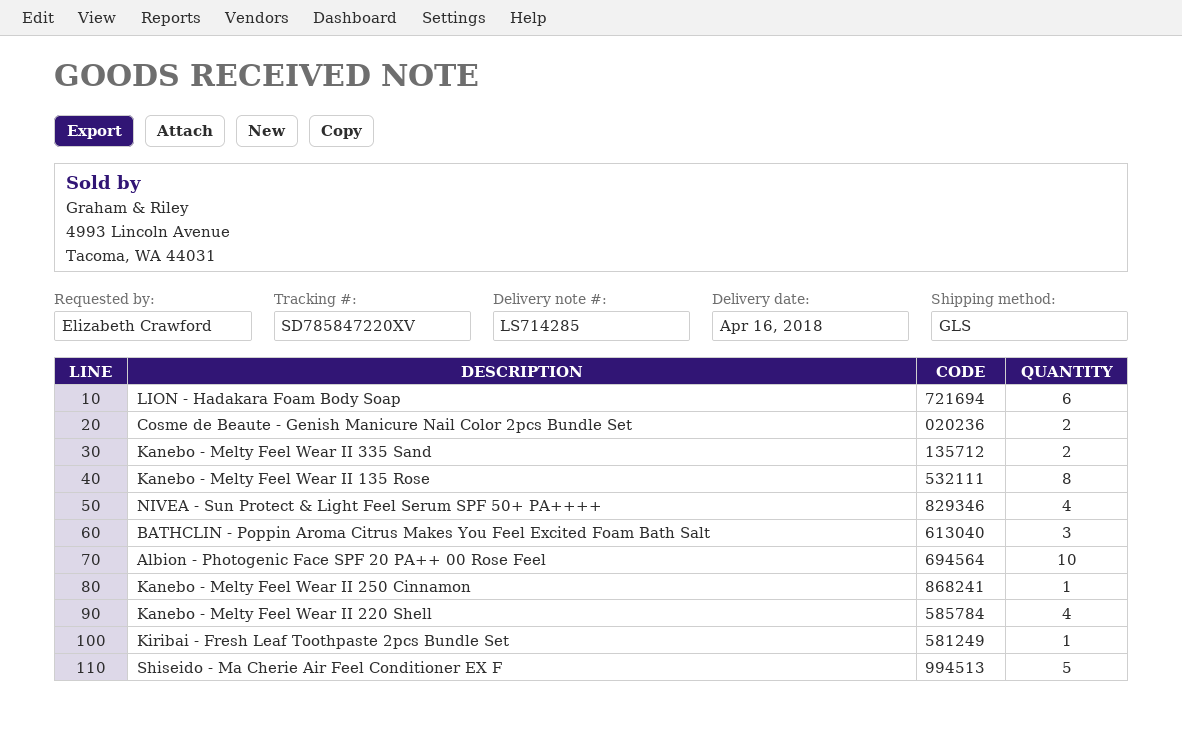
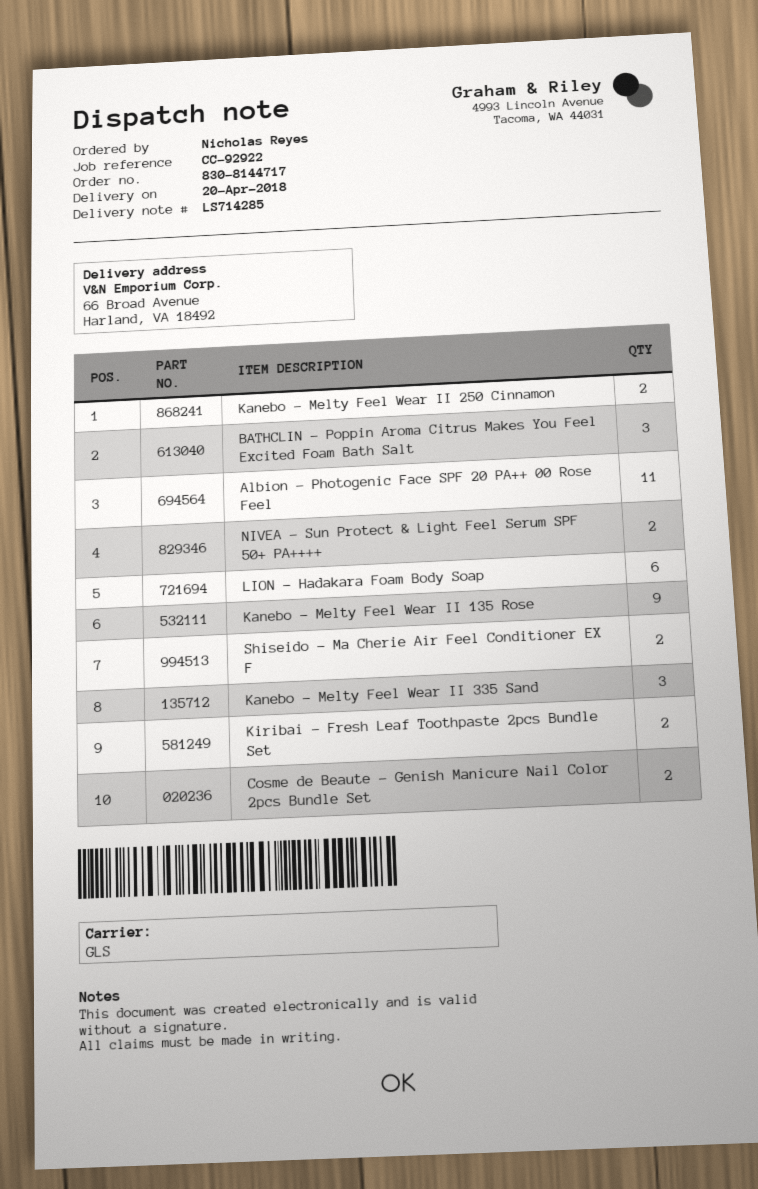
delivery date: 2018-04-16 -> 2018-04-20
ordered by: Elizabeth Crawford -> Nicholas Reyes
Kanebo - Melty Feel Wear II 335 Sand: 2 -> 3
Kanebo - Melty Feel Wear II 135 Rose: 8 -> 9
NIVEA - Sun Protect & Light Feel Serum SPF 50+ PA++++: 4 -> 2
Albion - Photogenic Face SPF 20 PA++ 00 Rose Feel: 10 -> 11
Kanebo - Melty Feel Wear II 250 Cinnamon: 1 -> 2
Kanebo - Melty Feel Wear II 220 Shell: 4 -> none
Kiribai - Fresh Leaf Toothpaste 2pcs Bundle Set: 1 -> 2
Shiseido - Ma Cherie Air Feel Conditioner EX F: 5 -> 2

